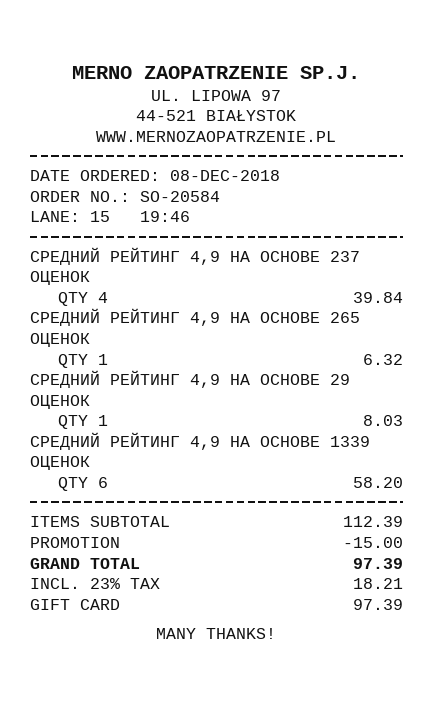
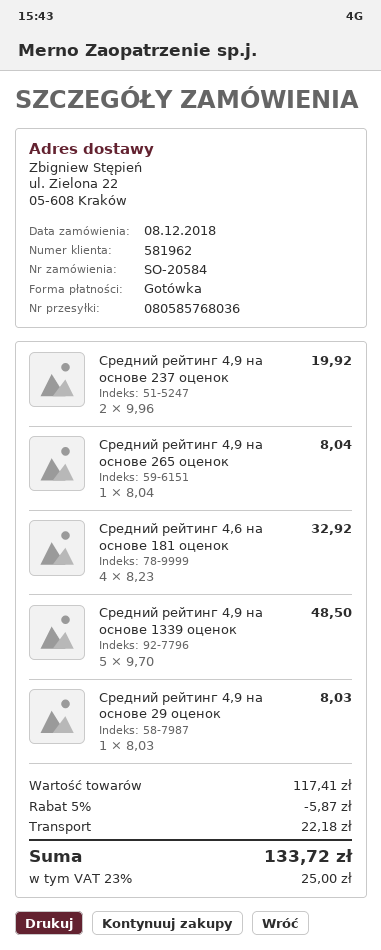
payment method: gift card -> cash
СРЕДНИЙ РЕЙТИНГ 4,9 НА ОСНОВЕ 237 ОЦЕНОК: 4 for 39.84 -> 2 for 19.92
СРЕДНИЙ РЕЙТИНГ 4,9 НА ОСНОВЕ 265 ОЦЕНОК: 1 for 6.32 -> 1 for 8.04
СРЕДНИЙ РЕЙТИНГ 4,9 НА ОСНОВЕ 1339 ОЦЕНОК: 6 for 58.20 -> 5 for 48.50
Средний рейтинг 4,6 на основе 181 оценок: none -> 4 for 32.92
subtotal: 112.39 -> 117.41
discount: 15.00 -> 5.87
shipping: none -> 22.18
tax: 23% = 18.21 -> 23% = 25.00
total: 97.39 -> 133.72

